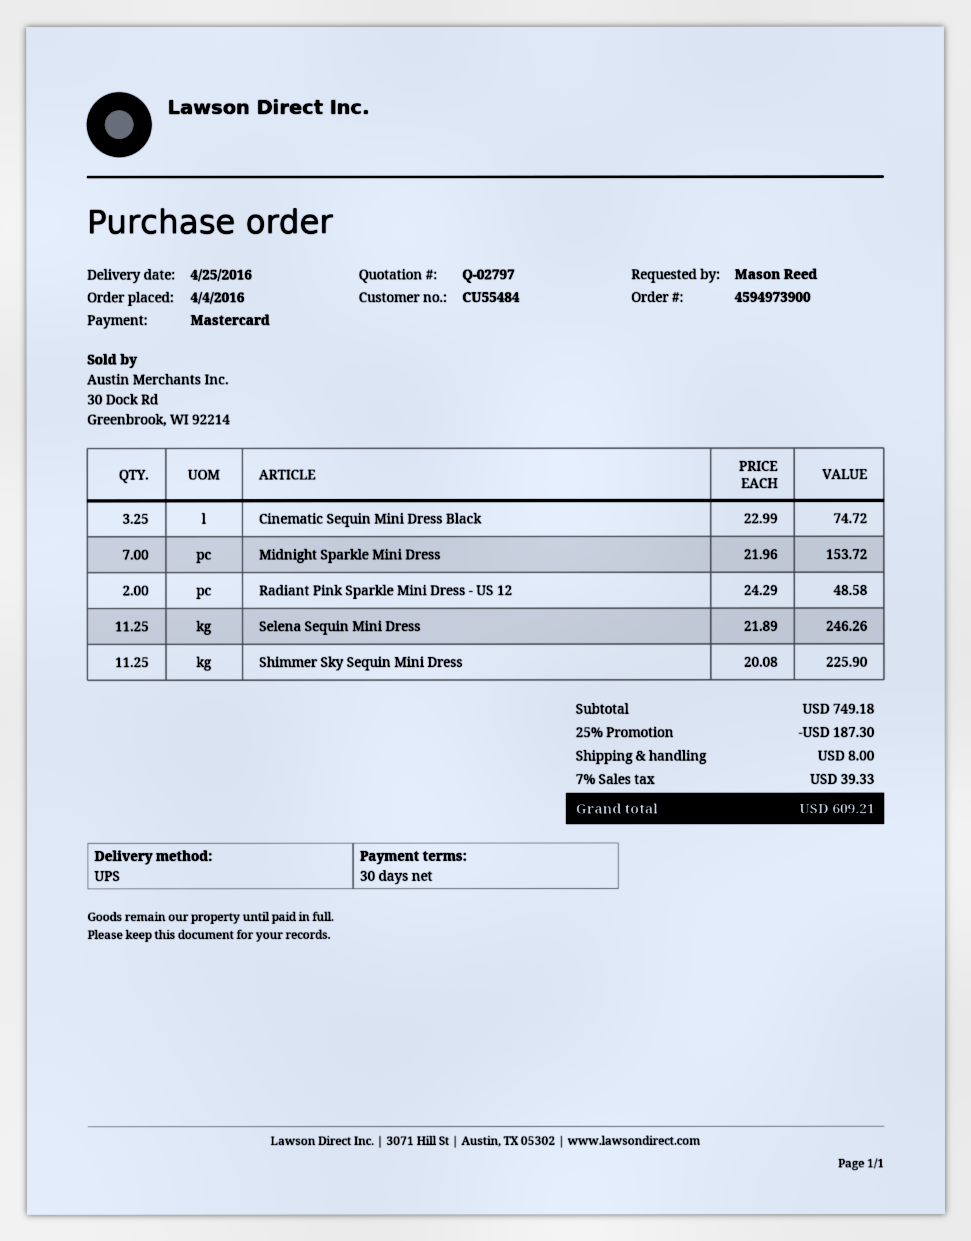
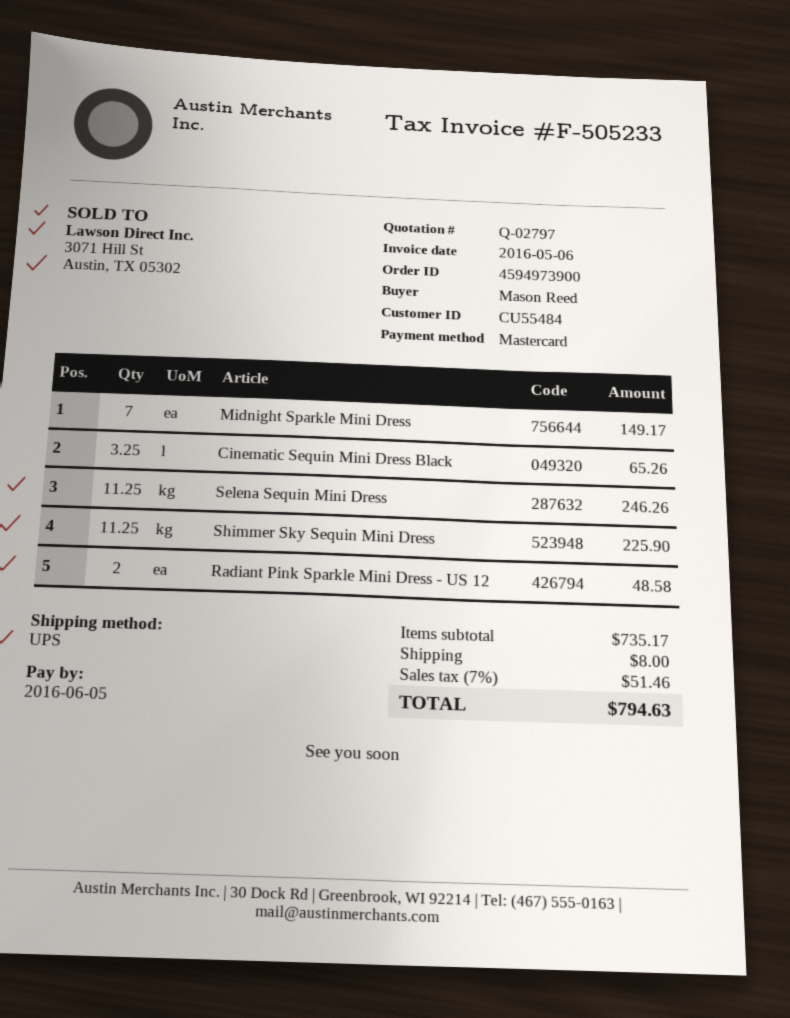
Cinematic Sequin Mini Dress Black: 3.25 for 74.72 -> 3.25 for 65.26
Midnight Sparkle Mini Dress: 7 for 153.72 -> 7 for 149.17
subtotal: 749.18 -> 735.17
discount: 25% = 187.30 -> none
tax: 7% = 39.33 -> 7% = 51.46
total: 609.21 -> 794.63

